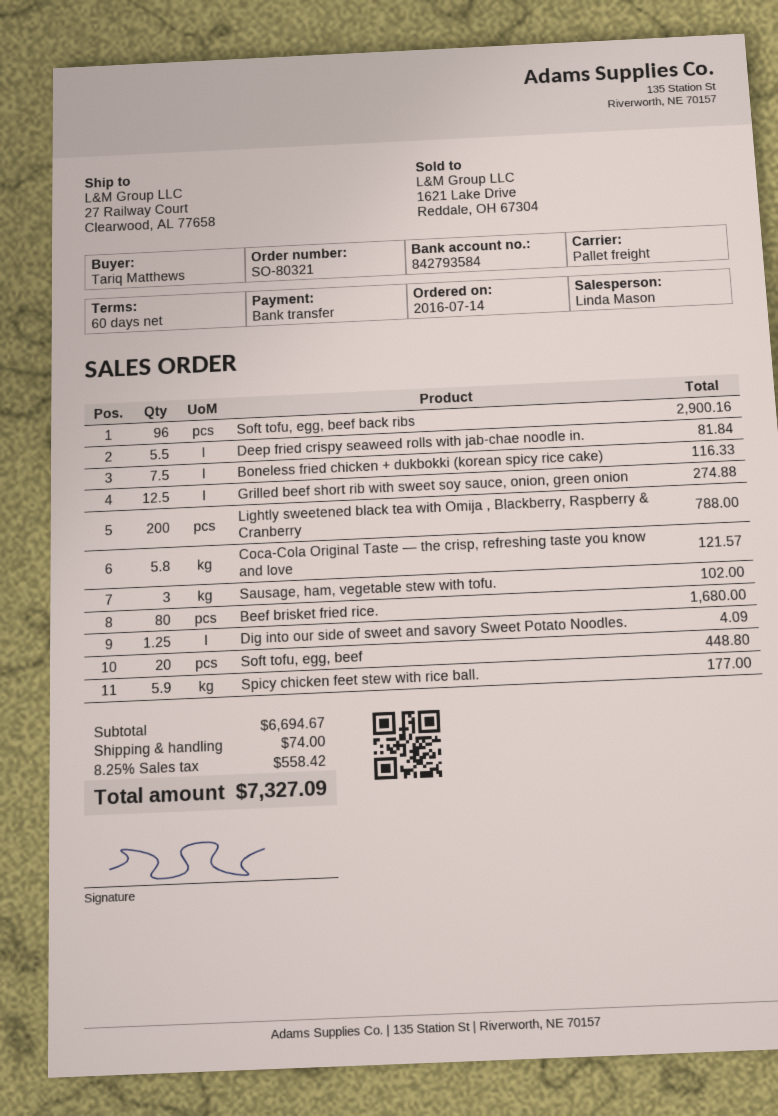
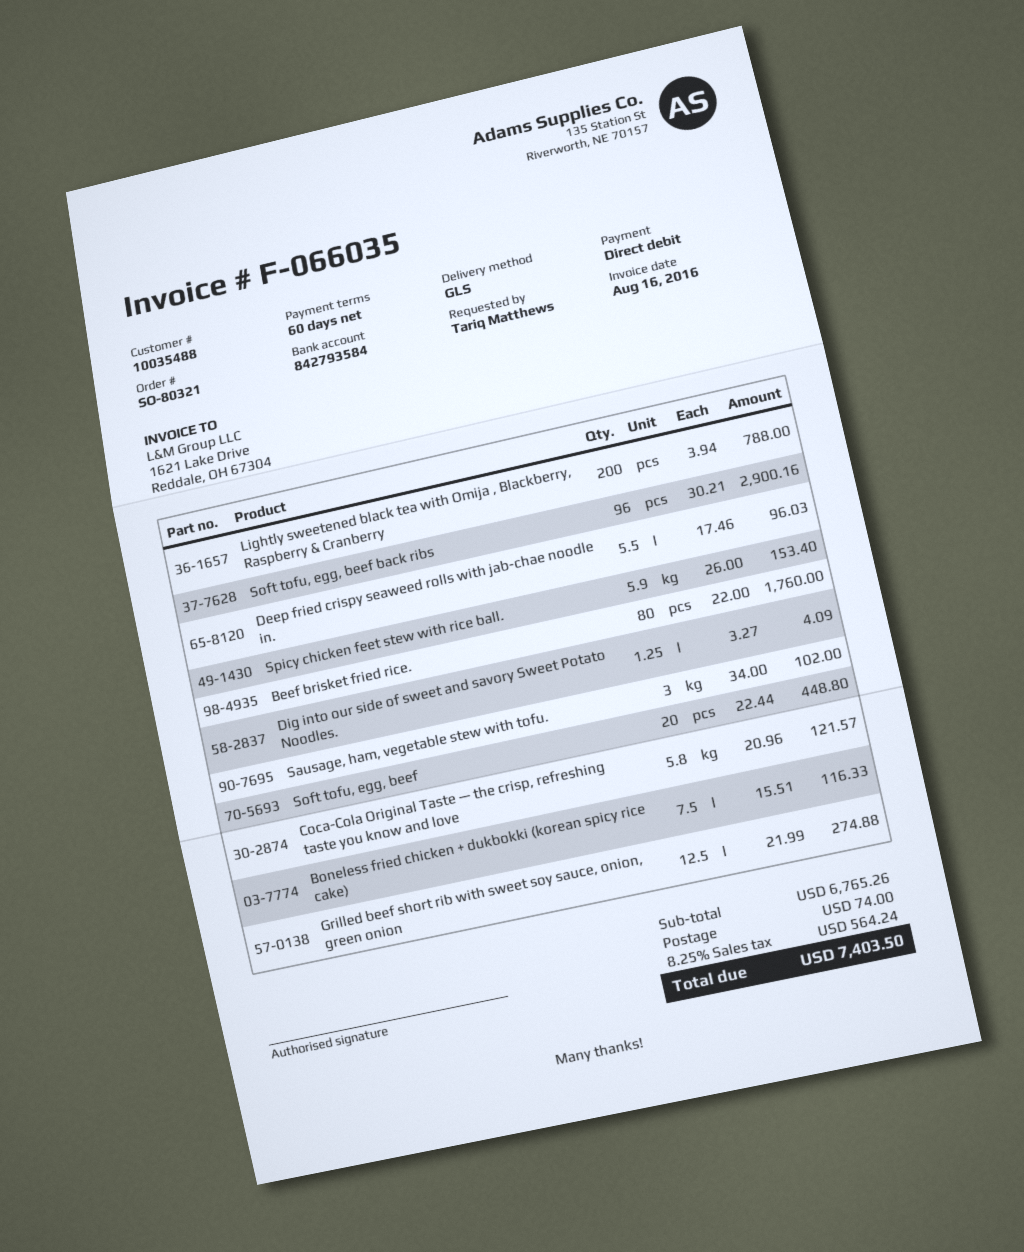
payment method: bank transfer -> direct debit
shipping method: pallet freight -> GLS
Deep fried crispy seaweed rolls with jab-chae noodle in.: 5.5 for 81.84 -> 5.5 for 96.03
Beef brisket fried rice.: 80 for 1680.00 -> 80 for 1760.00
Spicy chicken feet stew with rice ball.: 5.9 for 177.00 -> 5.9 for 153.40
subtotal: 6694.67 -> 6765.26
tax: 8.25% = 558.42 -> 8.25% = 564.24
total: 7327.09 -> 7403.50

